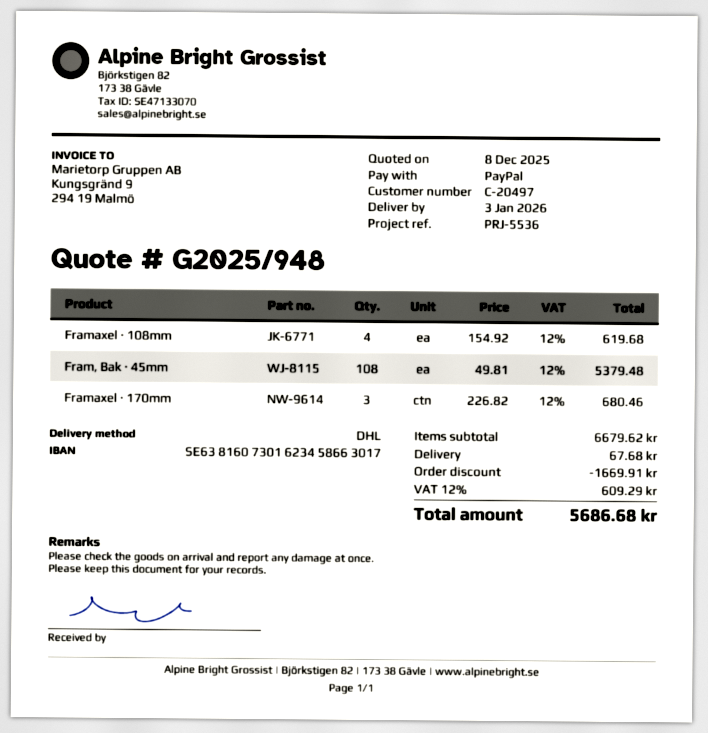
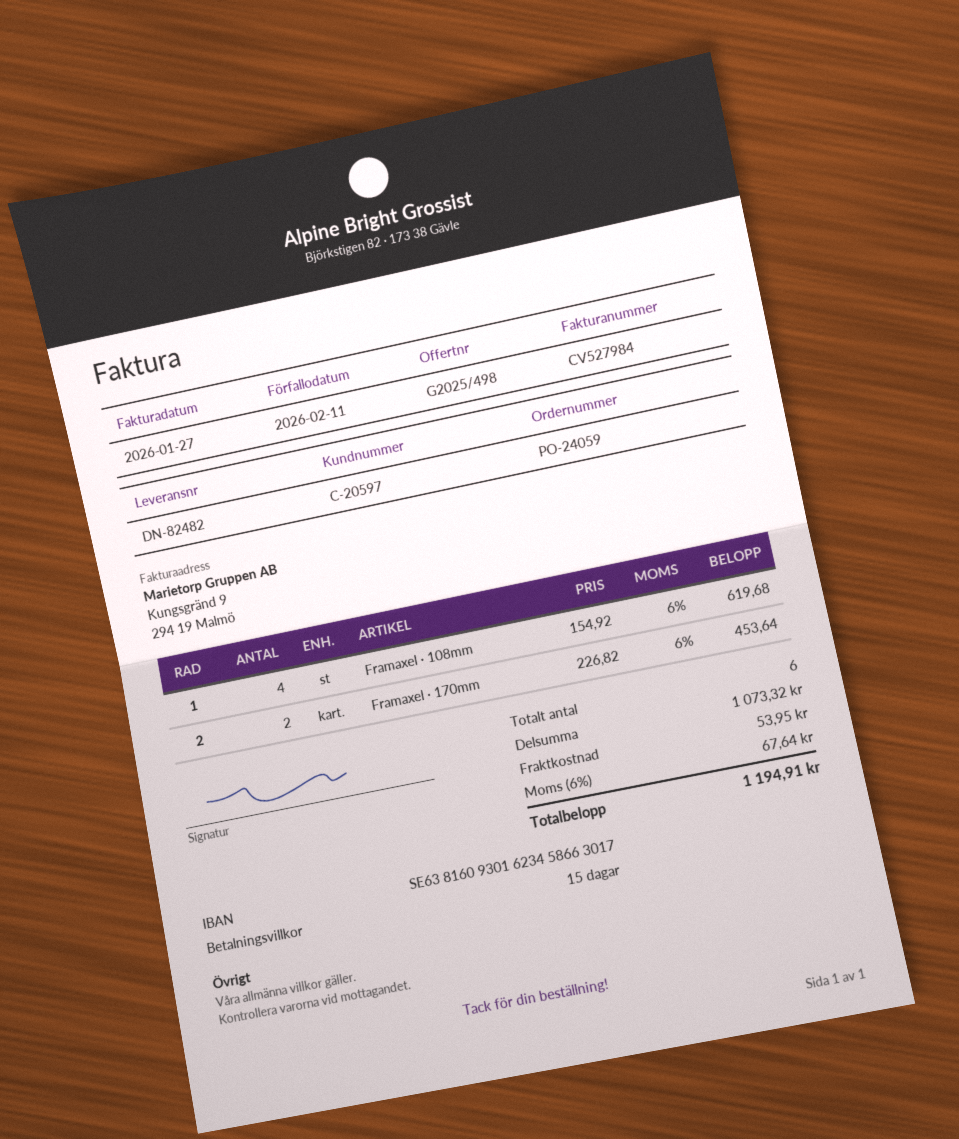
quote number: G2025/948 -> G2025/498
customer number: C-20497 -> C-20597
bank account: SE6381607301623458663017 -> SE6381609301623458663017
Fram, Bak · 45mm: 108 x 49.81 = 5379.48 -> none
Framaxel · 170mm: 3 x 226.82 = 680.46 -> 2 x 226.82 = 453.64
subtotal: 6679.62 -> 1073.32
discount: 1669.91 -> none
shipping: 67.68 -> 53.95
tax: 12% = 609.29 -> 6% = 67.64
total: 5686.68 -> 1194.91

